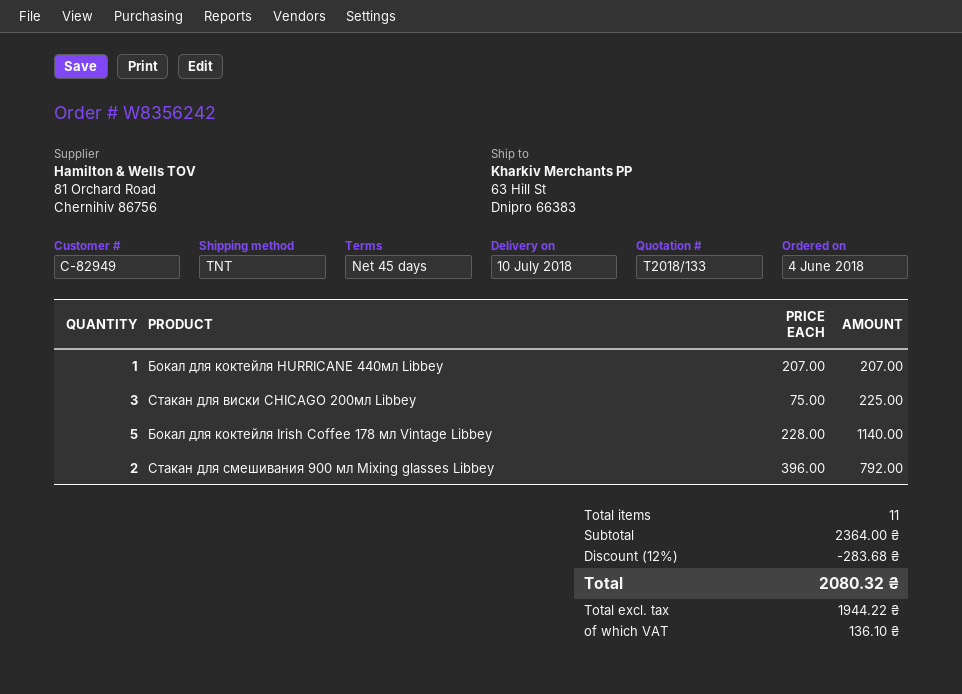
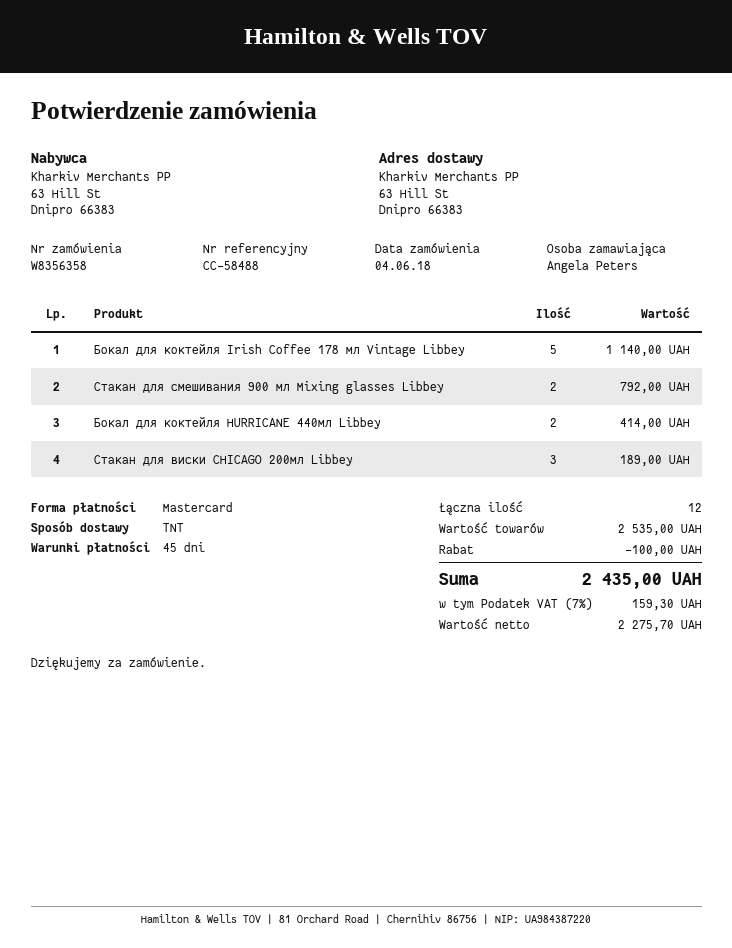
order number: W8356242 -> W8356358
Бокал для коктейля HURRICANE 440мл Libbey: 1 for 207.00 -> 2 for 414.00
Стакан для виски CHICAGO 200мл Libbey: 3 for 225.00 -> 3 for 189.00
total quantity: 11 -> 12
subtotal: 2364.00 -> 2535.00
discount: 283.68 -> 100.00
net: 1944.22 -> 2275.70
tax: 136.10 -> 159.30
total: 2080.32 -> 2435.00

